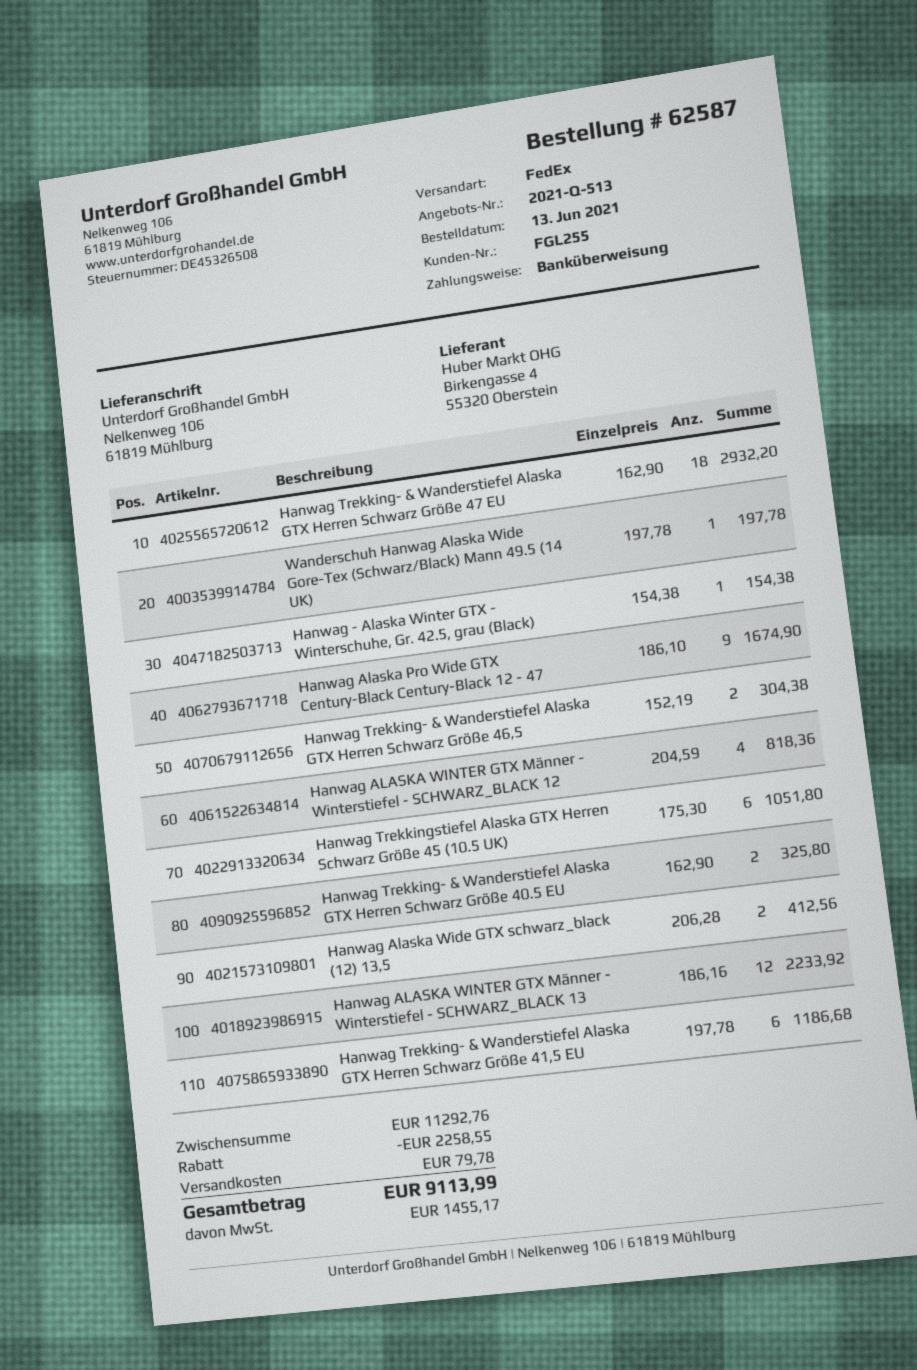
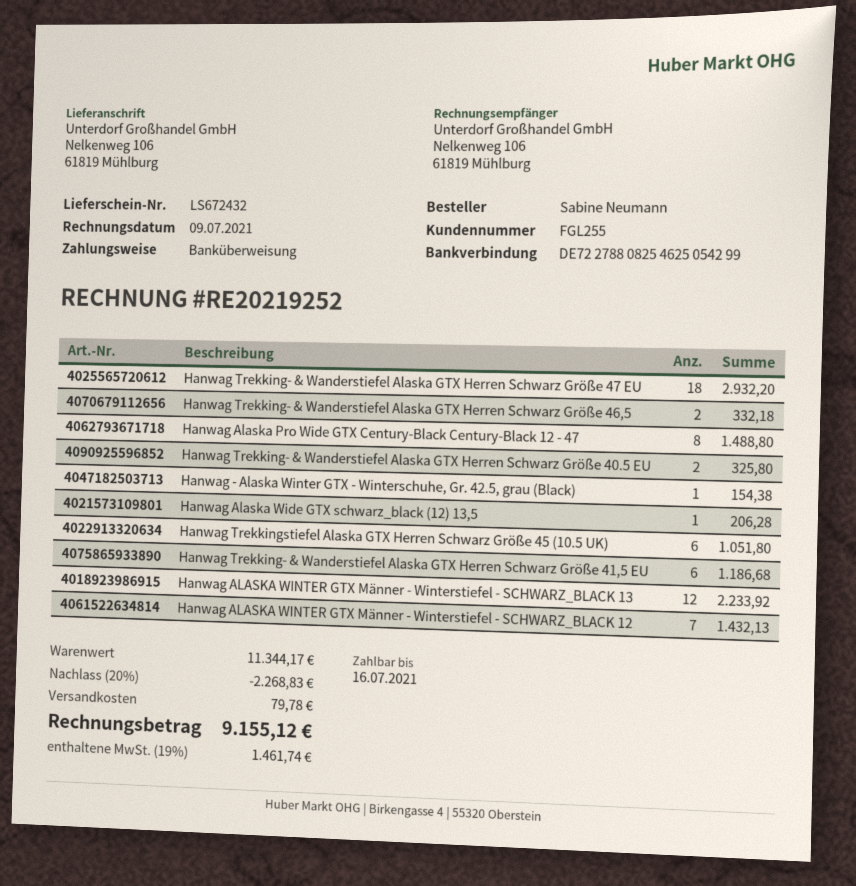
Wanderschuh Hanwag Alaska Wide Gore-Tex (Schwarz/Black) Mann 49.5 (14 UK): 1 for 197.78 -> none
Hanwag Alaska Pro Wide GTX Century-Black Century-Black 12 - 47: 9 for 1674.90 -> 8 for 1488.80
Hanwag Trekking- & Wanderstiefel Alaska GTX Herren Schwarz Größe 46,5: 2 for 304.38 -> 2 for 332.18
Hanwag ALASKA WINTER GTX Männer - Winterstiefel - SCHWARZ_BLACK 12: 4 for 818.36 -> 7 for 1432.13
Hanwag Alaska Wide GTX schwarz_black (12) 13,5: 2 for 412.56 -> 1 for 206.28
subtotal: 11292.76 -> 11344.17
discount: 2258.55 -> 2268.83
tax: 1455.17 -> 1461.74
total: 9113.99 -> 9155.12

